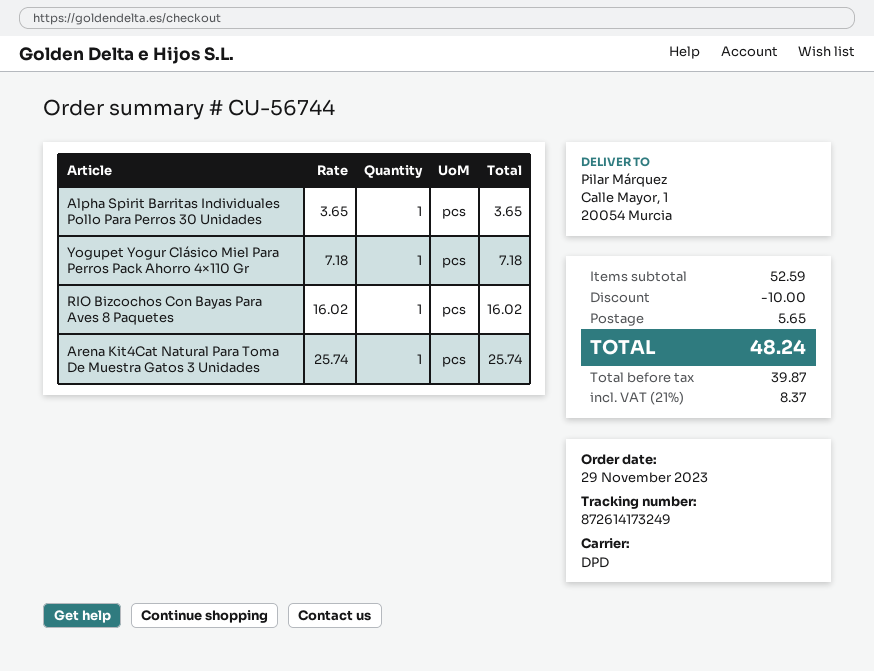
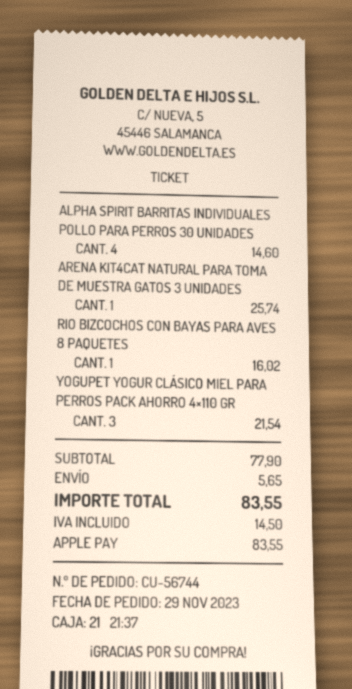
Alpha Spirit Barritas Individuales Pollo Para Perros 30 Unidades: 1 for 3.65 -> 4 for 14.60
Yogupet Yogur Clásico Miel Para Perros Pack Ahorro 4×110 Gr: 1 for 7.18 -> 3 for 21.54
subtotal: 52.59 -> 77.90
discount: 10.00 -> none
tax: 8.37 -> 14.50
total: 48.24 -> 83.55

